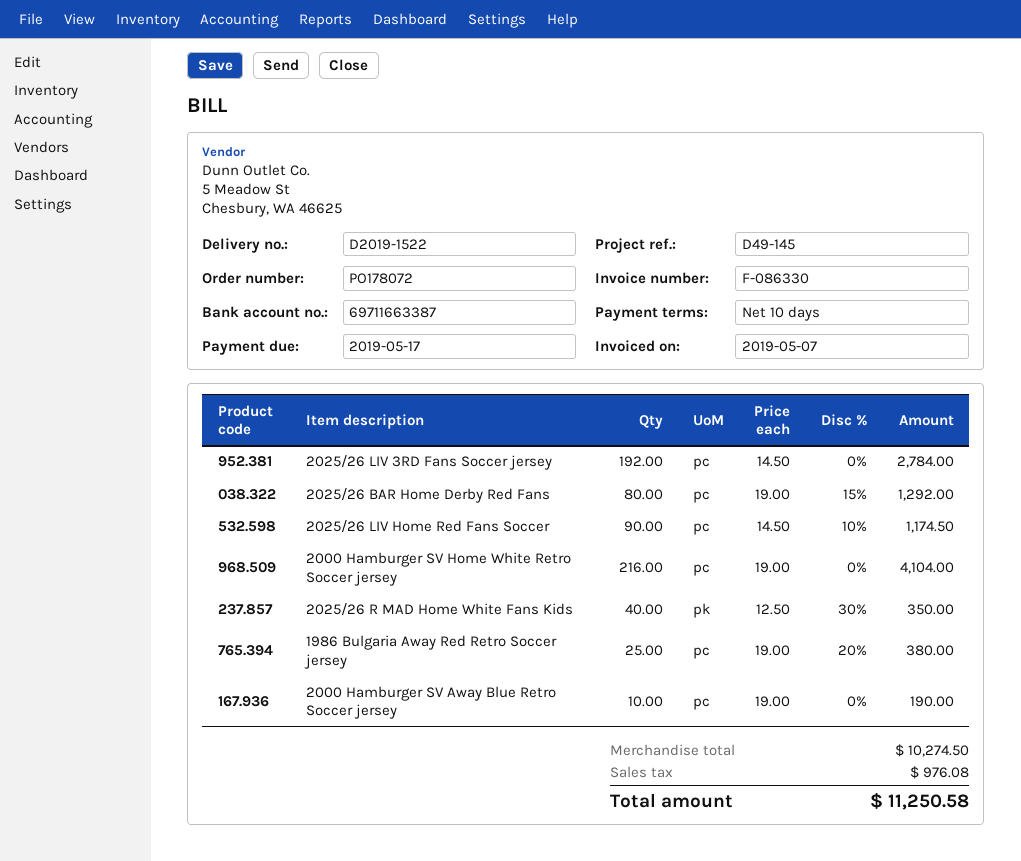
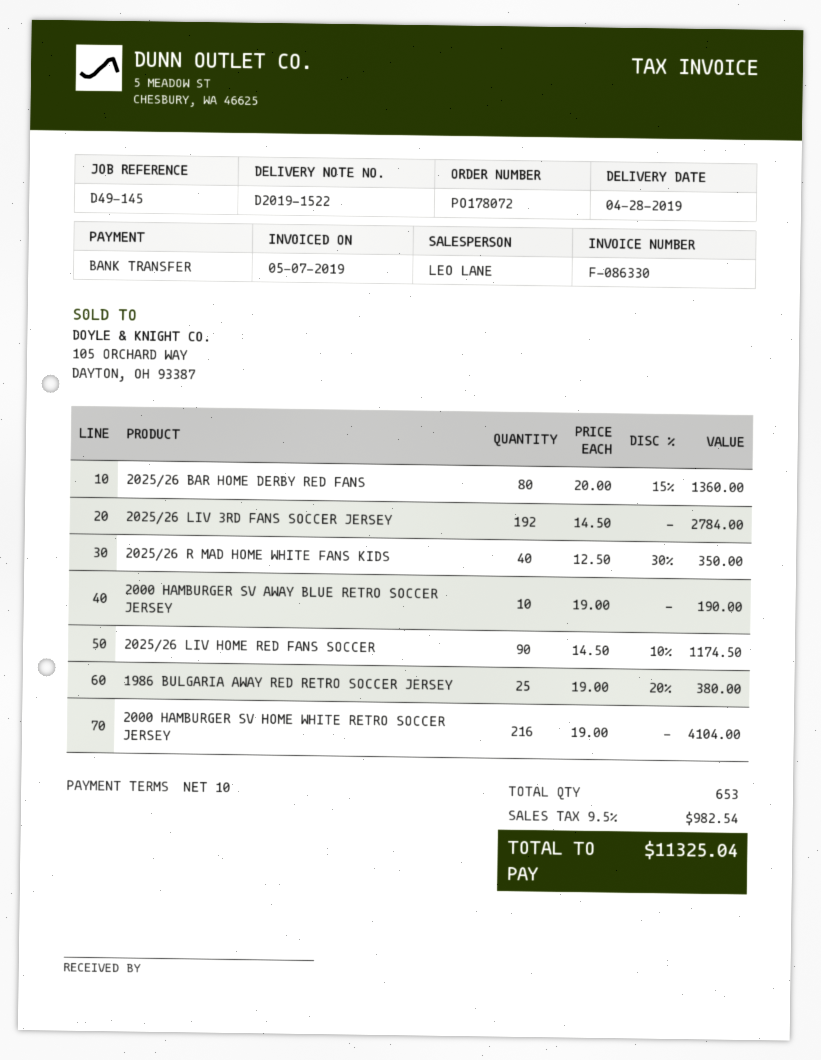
2025/26 BAR Home Derby Red Fans: 80 x 19.00 - 15% = 1292.00 -> 80 x 20.00 - 15% = 1360.00
tax: 976.08 -> 982.54
total: 11250.58 -> 11325.04

